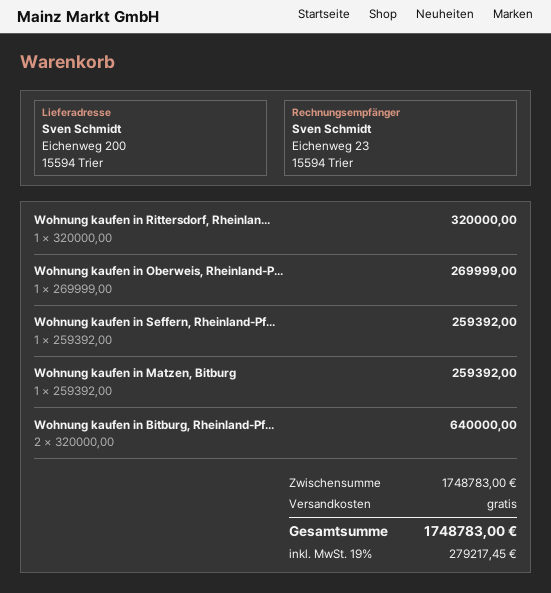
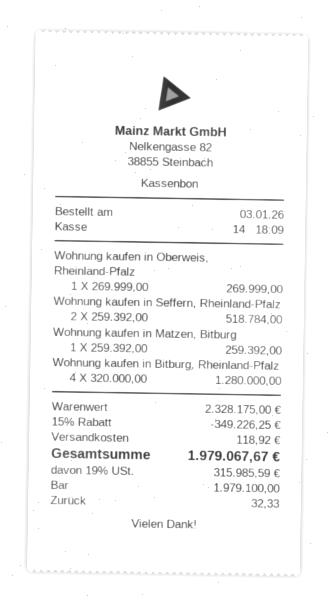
Wohnung kaufen in Rittersdorf, Rheinlan...: 1 x 320000.00 = 320000.00 -> none
Wohnung kaufen in Seffern, Rheinland-Pf...: 1 x 259392.00 = 259392.00 -> 2 x 259392.00 = 518784.00
Wohnung kaufen in Bitburg, Rheinland-Pf...: 2 x 320000.00 = 640000.00 -> 4 x 320000.00 = 1280000.00
subtotal: 1748783.00 -> 2328175.00
discount: none -> 15% = 349226.25
shipping: 0.00 -> 118.92
tax: 19% = 279217.45 -> 19% = 315985.59
total: 1748783.00 -> 1979067.67

